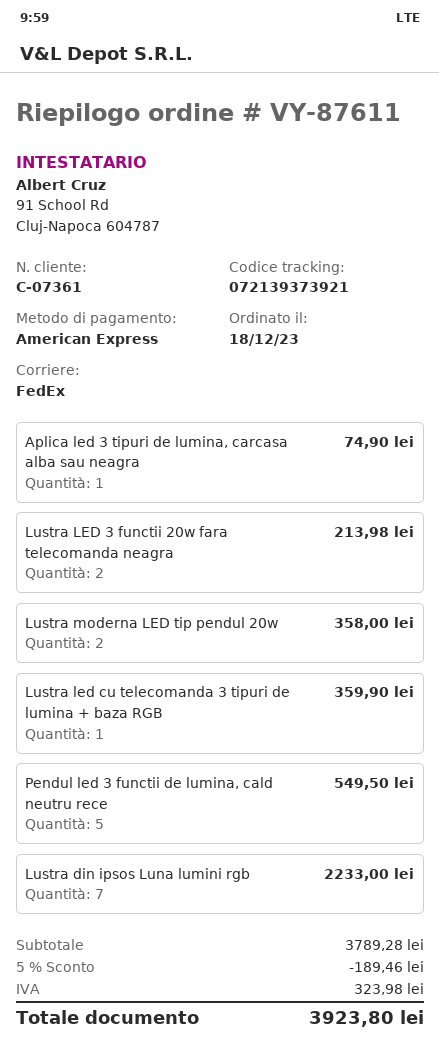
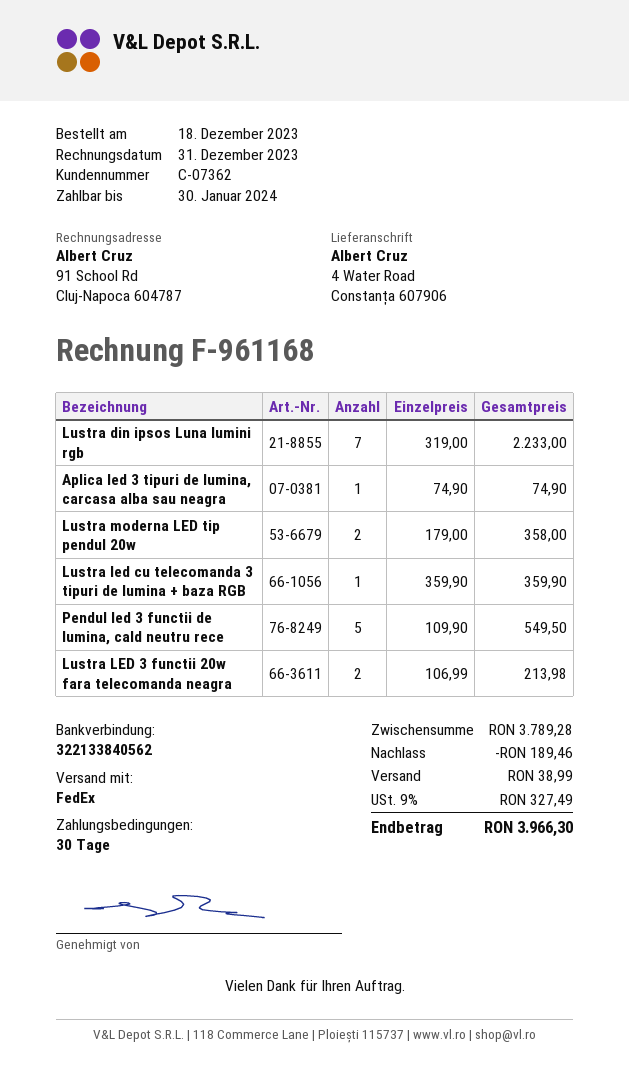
customer number: C-07361 -> C-07362
shipping: none -> 38.99
tax: 323.98 -> 327.49
total: 3923.80 -> 3966.30

